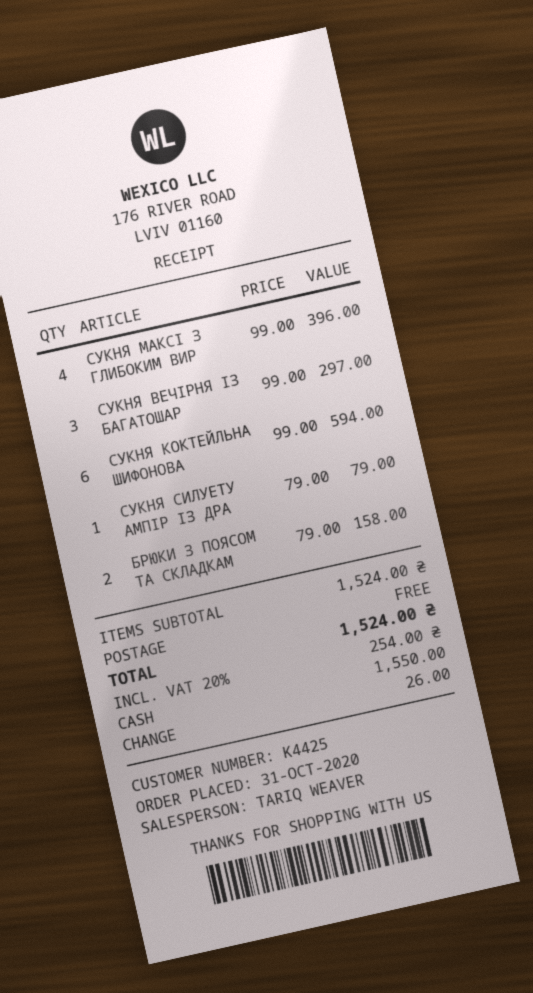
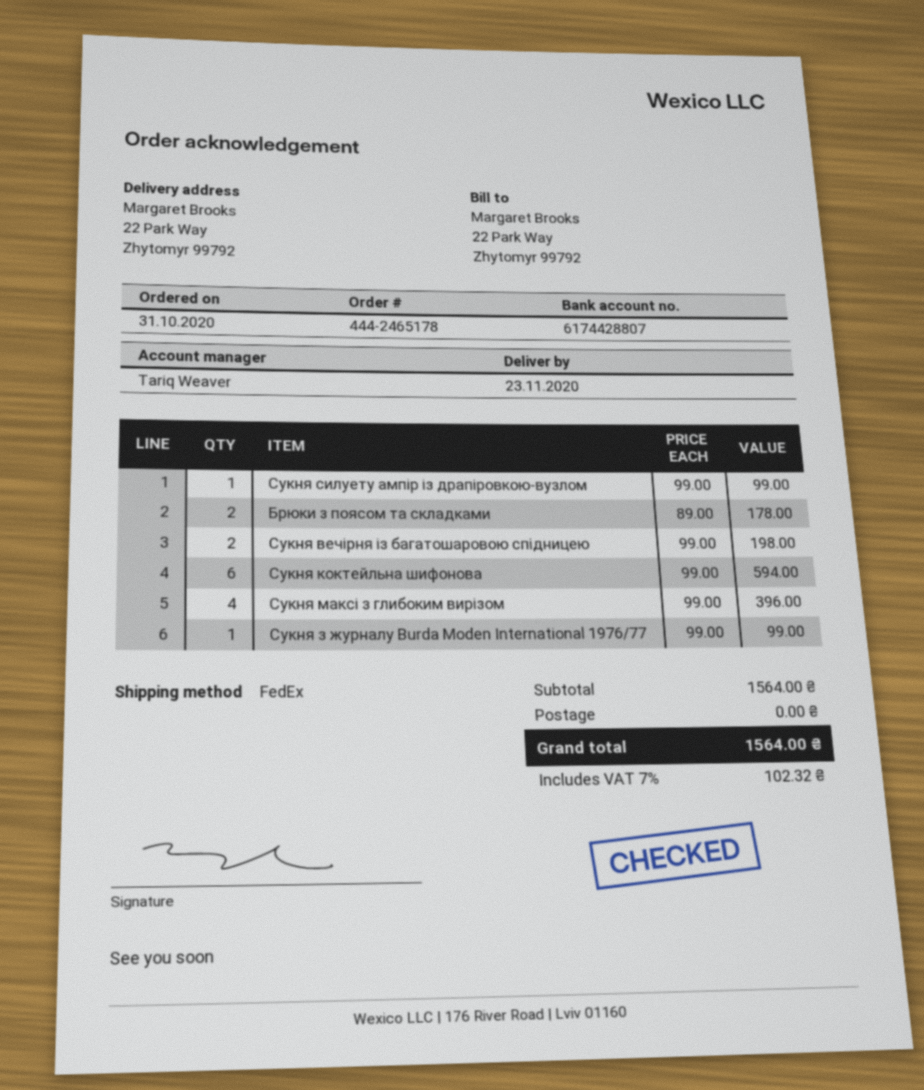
СУКНЯ ВЕЧІРНЯ ІЗ БАГАТОШАР: 3 x 99.00 = 297.00 -> 2 x 99.00 = 198.00
СУКНЯ СИЛУЕТУ АМПІР ІЗ ДРА: 1 x 79.00 = 79.00 -> 1 x 99.00 = 99.00
БРЮКИ З ПОЯСОМ ТА СКЛАДКАМ: 2 x 79.00 = 158.00 -> 2 x 89.00 = 178.00
Сукня з журналу Burda Moden International 1976/77: none -> 1 x 99.00 = 99.00
subtotal: 1524.00 -> 1564.00
tax: 20% = 254.00 -> 7% = 102.32
total: 1524.00 -> 1564.00

